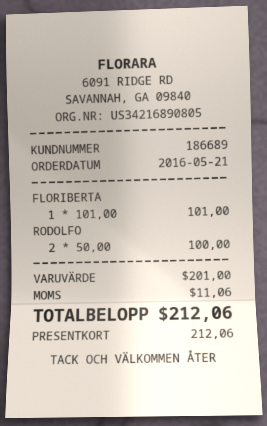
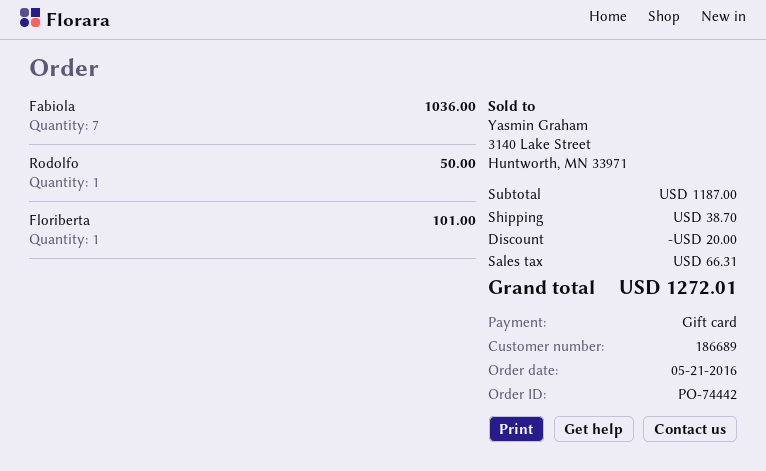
RODOLFO: 2 for 100.00 -> 1 for 50.00
Fabiola: none -> 7 for 1036.00
subtotal: 201.00 -> 1187.00
discount: none -> 20.00
shipping: none -> 38.70
tax: 11.06 -> 66.31
total: 212.06 -> 1272.01

